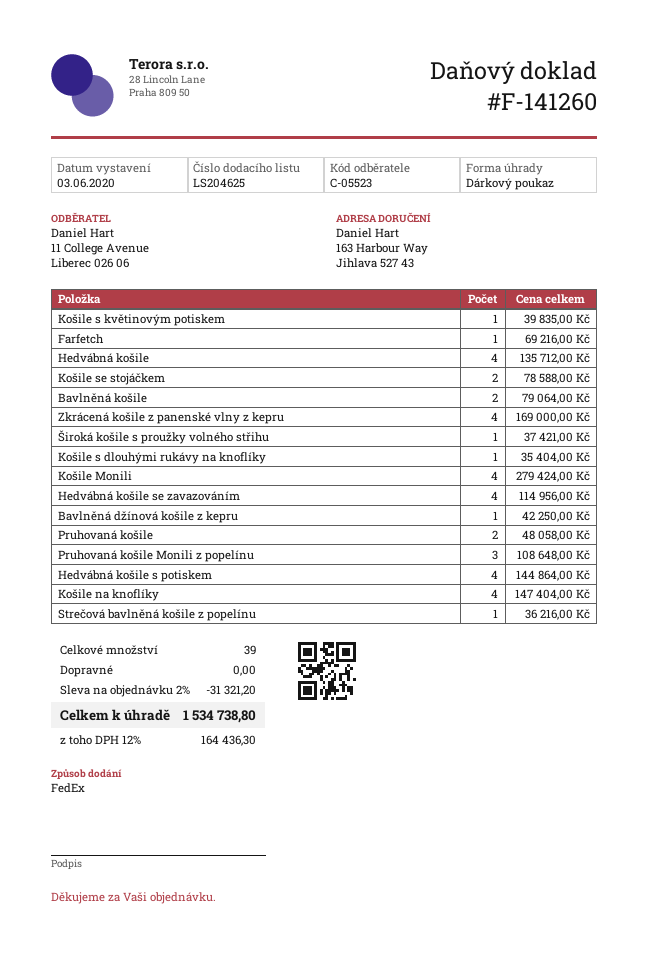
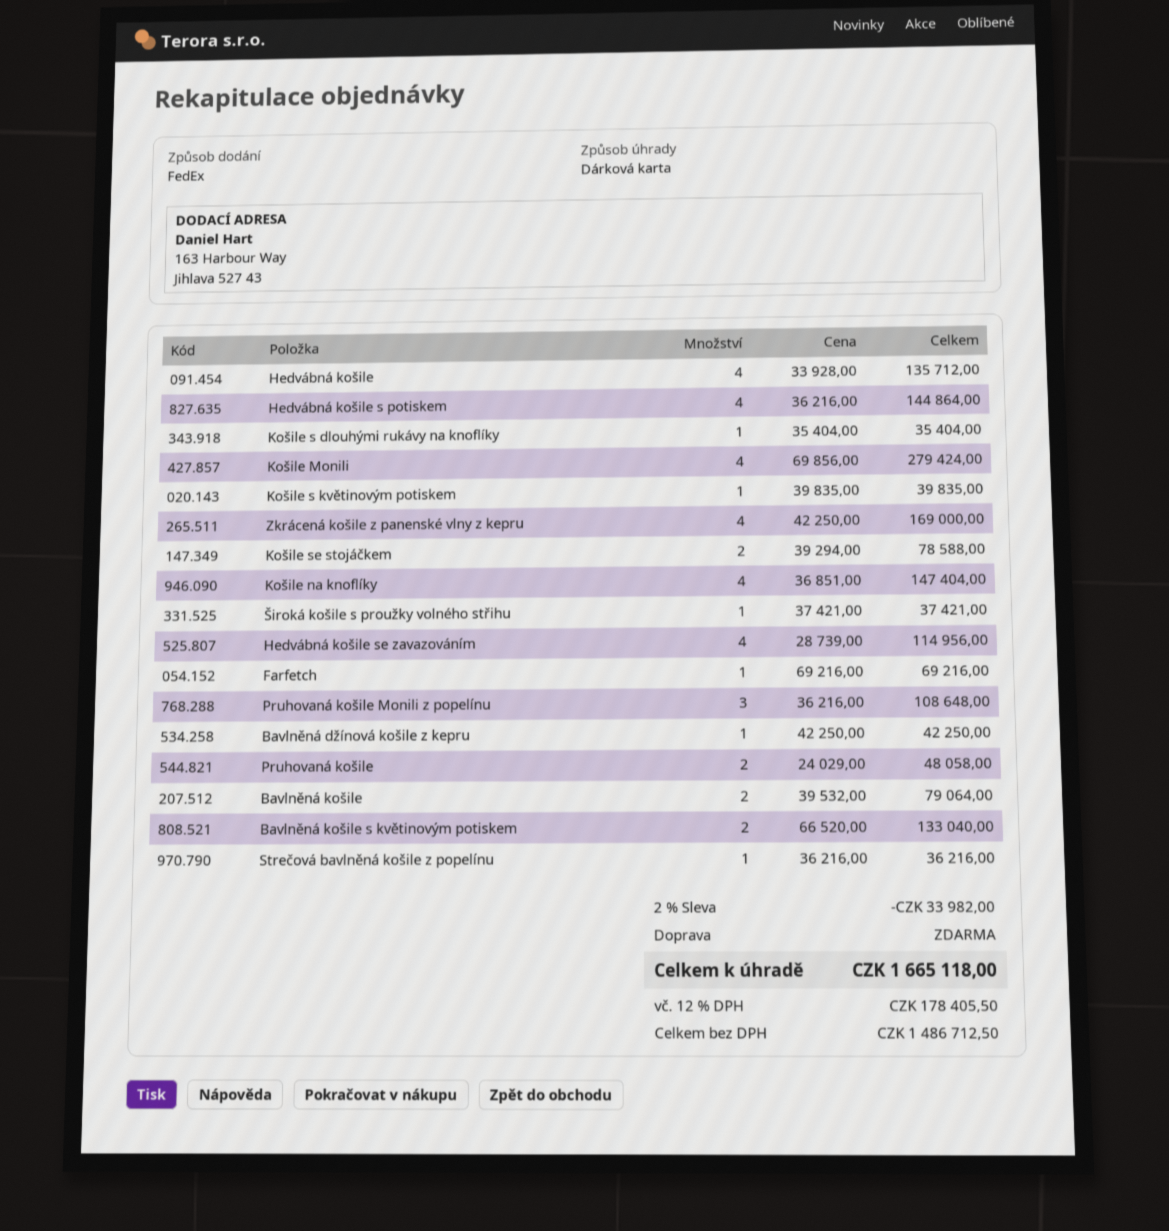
Bavlněná košile s květinovým potiskem: none -> 2 for 133040.00
discount: 2% = 31321.20 -> 2% = 33982.00
tax: 12% = 164436.30 -> 12% = 178405.50
total: 1534738.80 -> 1665118.00

